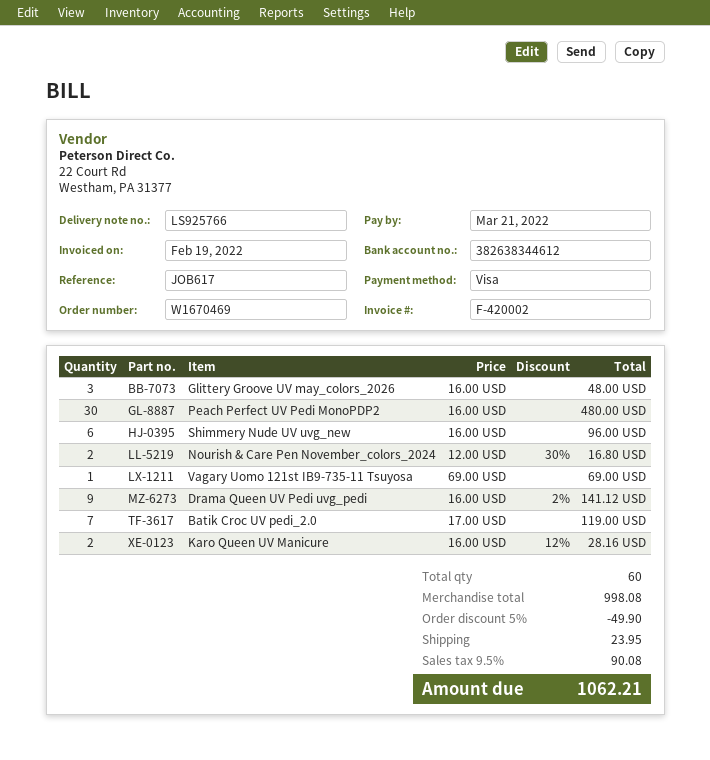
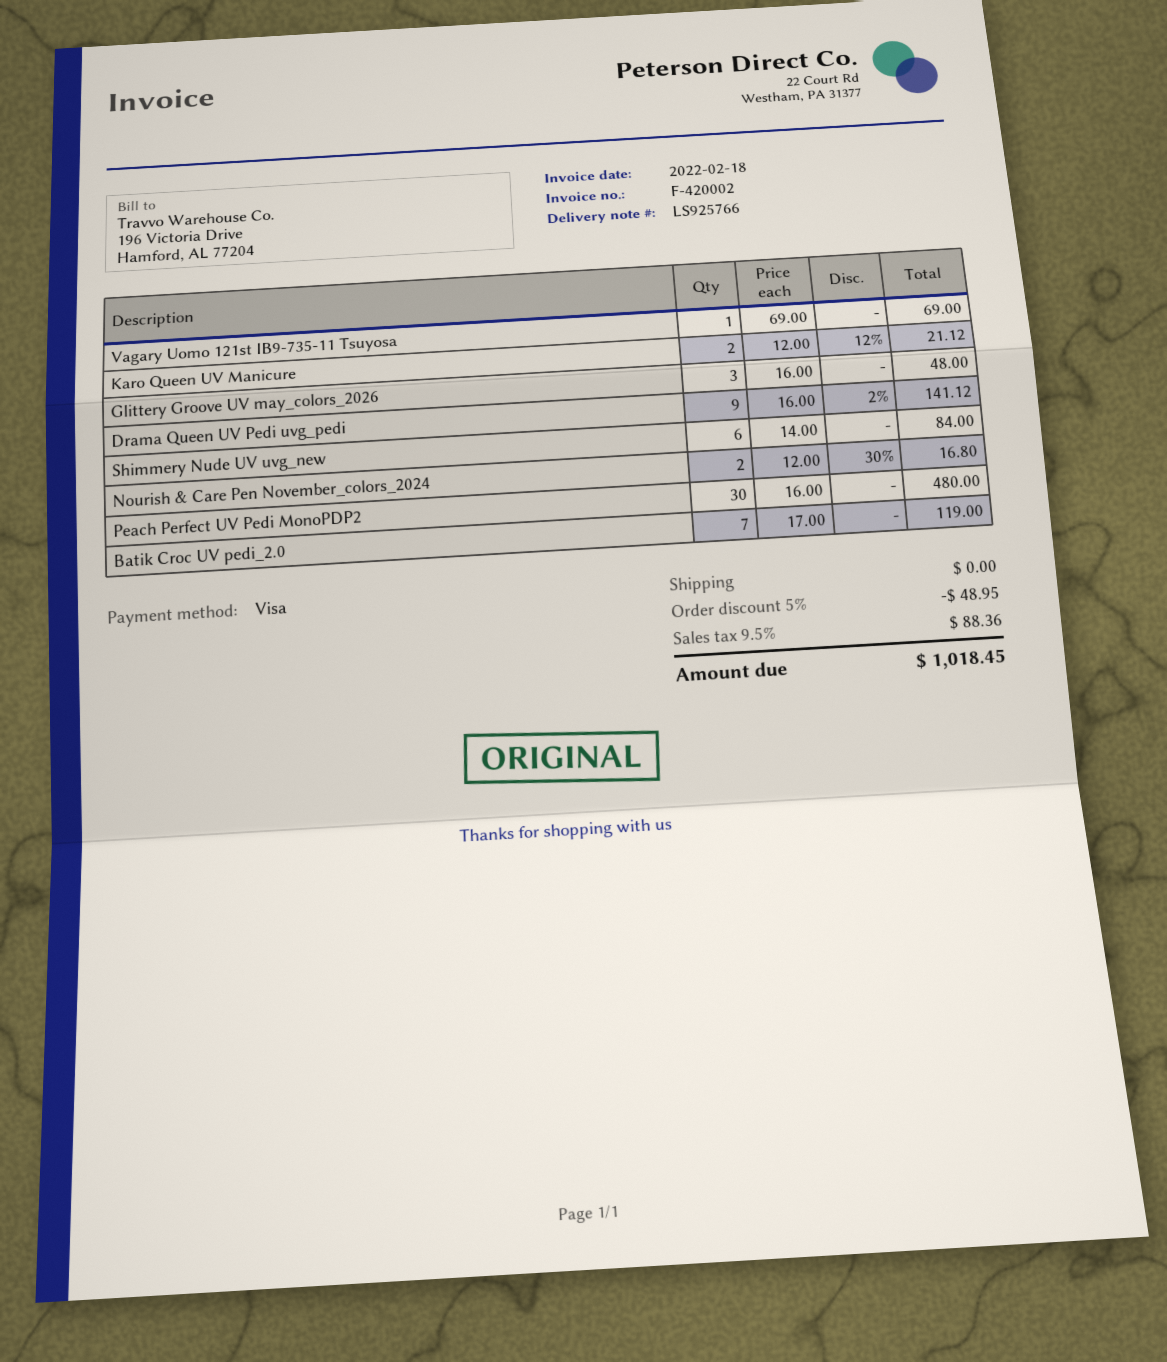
invoice date: 2022-02-19 -> 2022-02-18
Shimmery Nude UV uvg_new: 6 x 16.00 = 96.00 -> 6 x 14.00 = 84.00
Karo Queen UV Manicure: 2 x 16.00 - 12% = 28.16 -> 2 x 12.00 - 12% = 21.12
discount: 5% = 49.90 -> 5% = 48.95
shipping: 23.95 -> 0.00
tax: 9.5% = 90.08 -> 9.5% = 88.36
total: 1062.21 -> 1018.45

